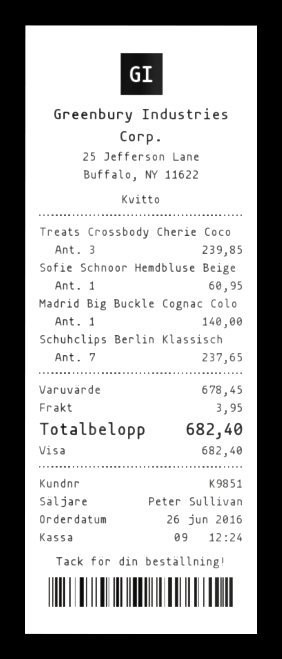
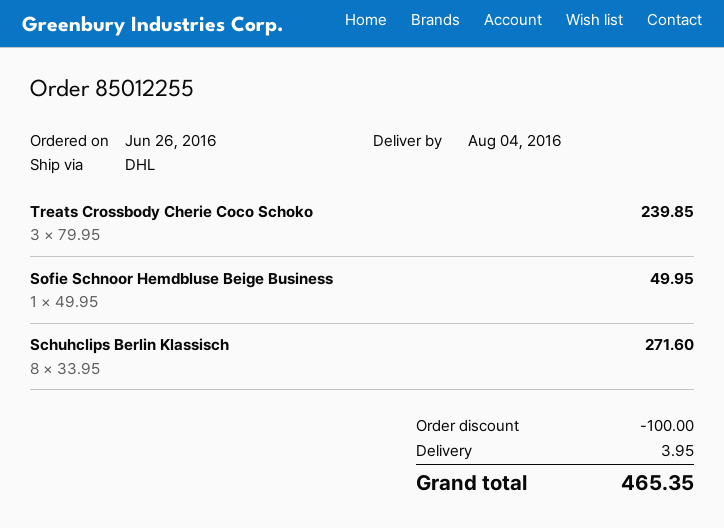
Sofie Schnoor Hemdbluse Beige: 1 for 60.95 -> 1 for 49.95
Madrid Big Buckle Cognac Colo: 1 for 140.00 -> none
Schuhclips Berlin Klassisch: 7 for 237.65 -> 8 for 271.60
discount: none -> 100.00
total: 682.40 -> 465.35

